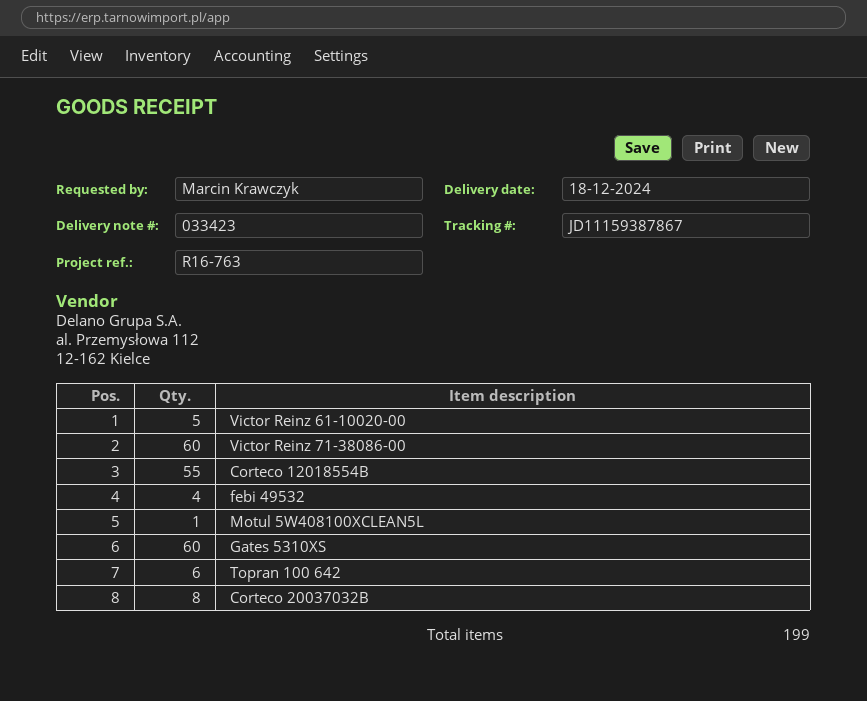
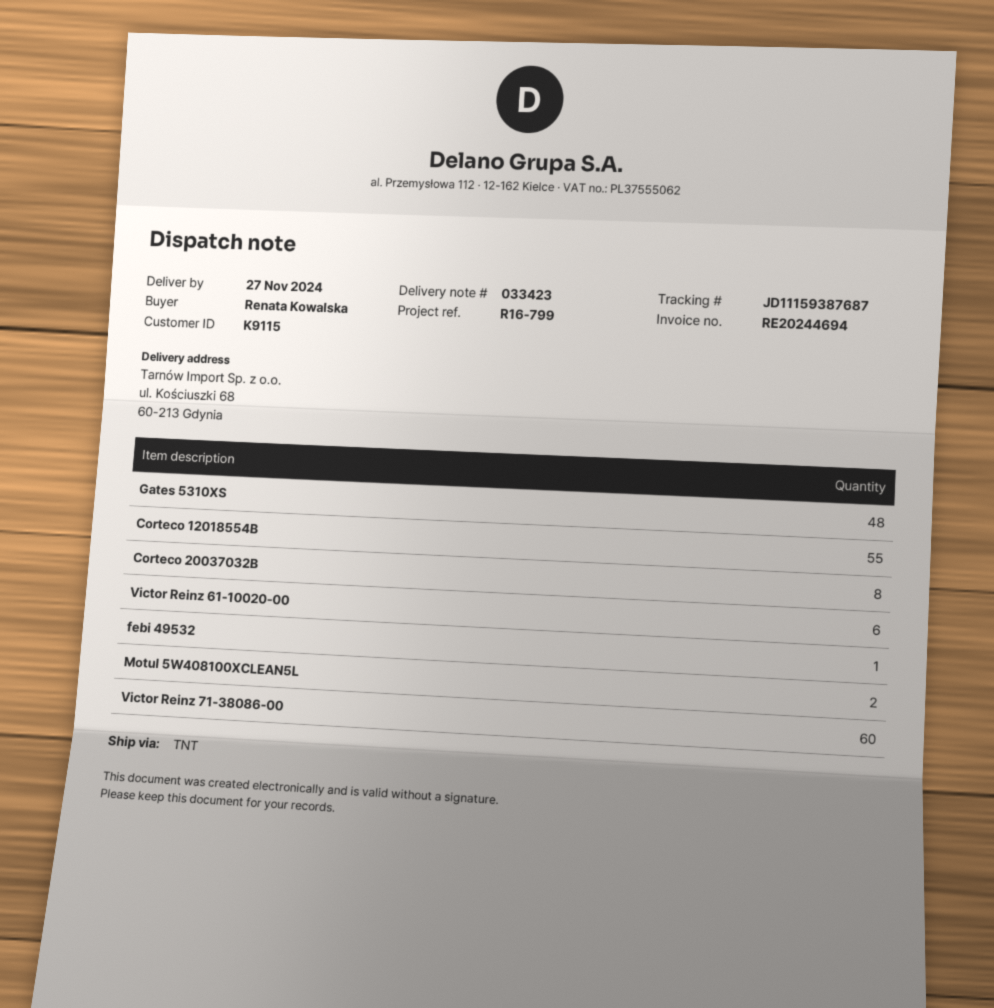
delivery date: 2024-12-18 -> 2024-11-27
reference: R16-763 -> R16-799
ordered by: Marcin Krawczyk -> Renata Kowalska
tracking number: JD11159387867 -> JD11159387687
Victor Reinz 61-10020-00: 5 -> 6
febi 49532: 4 -> 1
Motul 5W408100XCLEAN5L: 1 -> 2
Gates 5310XS: 60 -> 48
Topran 100 642: 6 -> none

